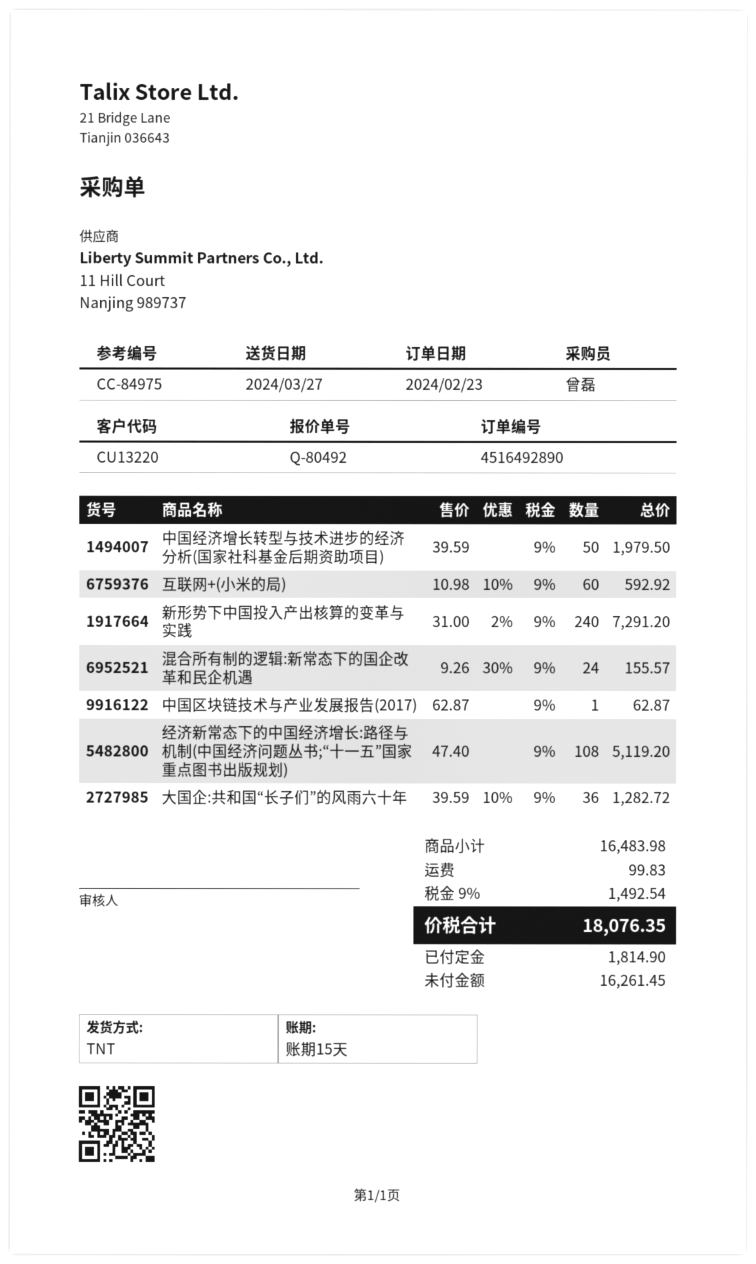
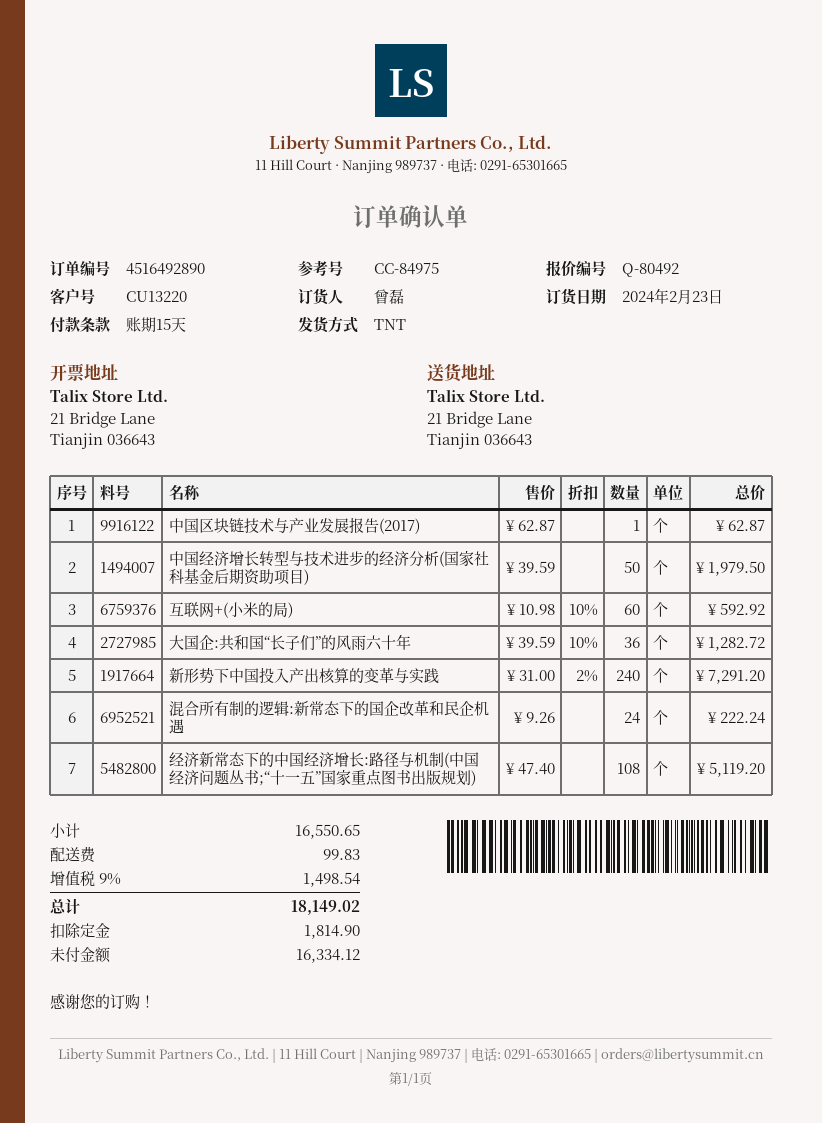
混合所有制的逻辑:新常态下的国企改革和民企机遇: 24 x 9.26 - 30% = 155.57 -> 24 x 9.26 = 222.24
subtotal: 16483.98 -> 16550.65
tax: 9% = 1492.54 -> 9% = 1498.54
total: 18076.35 -> 18149.02
balance: 16261.45 -> 16334.12

